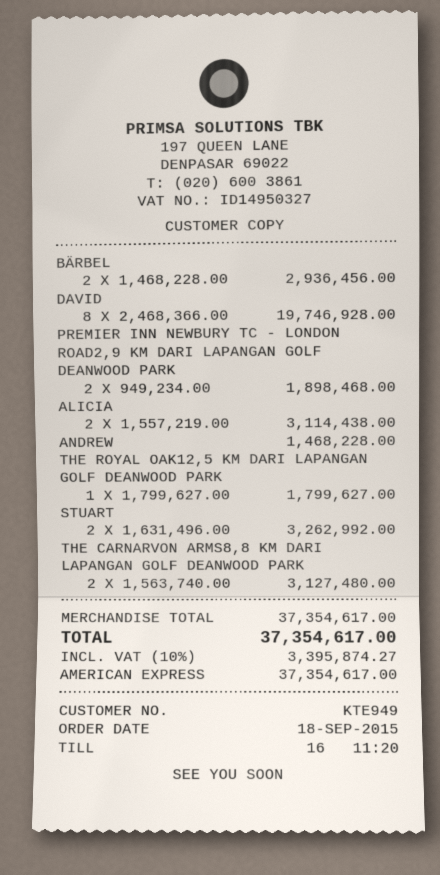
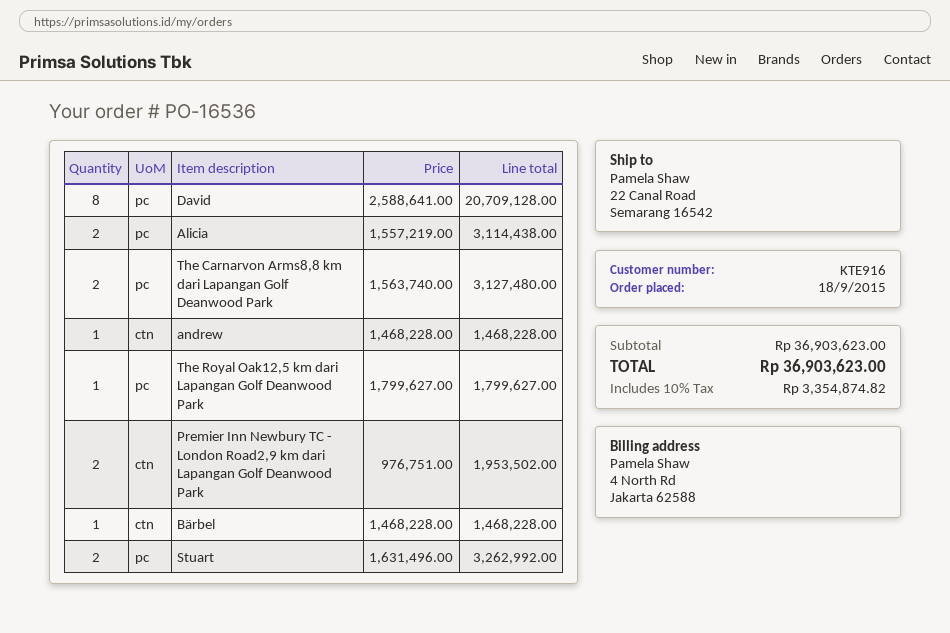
customer number: KTE949 -> KTE916
BÄRBEL: 2 x 1468228.00 = 2936456.00 -> 1 x 1468228.00 = 1468228.00
DAVID: 8 x 2468366.00 = 19746928.00 -> 8 x 2588641.00 = 20709128.00
PREMIER INN NEWBURY TC - LONDON ROAD2,9 KM DARI LAPANGAN GOLF DEANWOOD PARK: 2 x 949234.00 = 1898468.00 -> 2 x 976751.00 = 1953502.00
subtotal: 37354617.00 -> 36903623.00
tax: 10% = 3395874.27 -> 10% = 3354874.82
total: 37354617.00 -> 36903623.00

